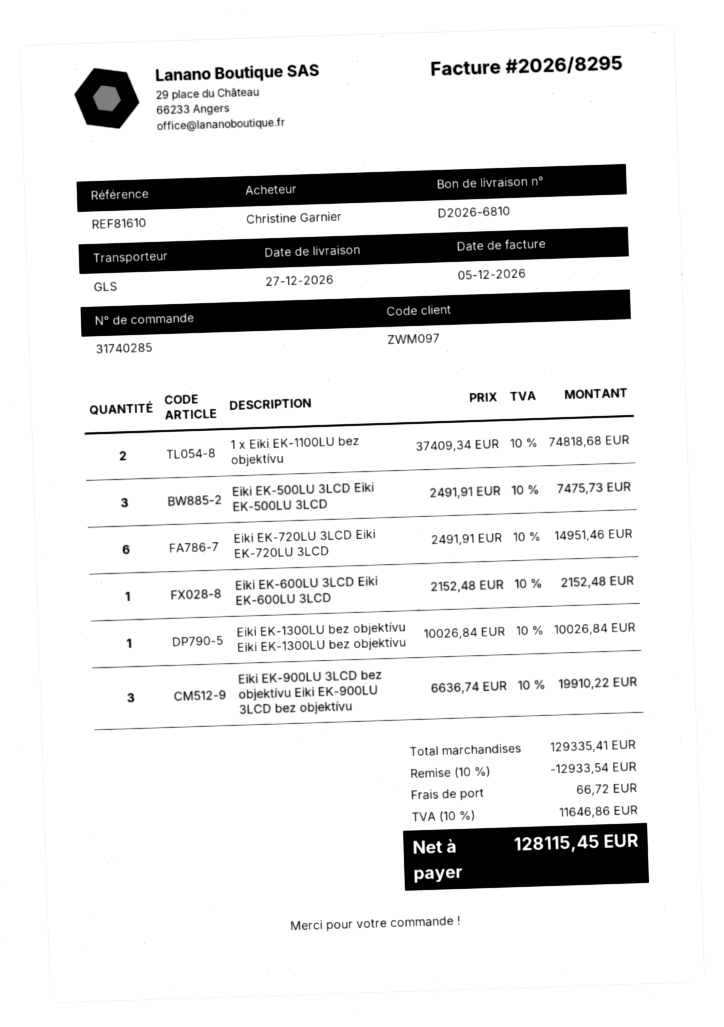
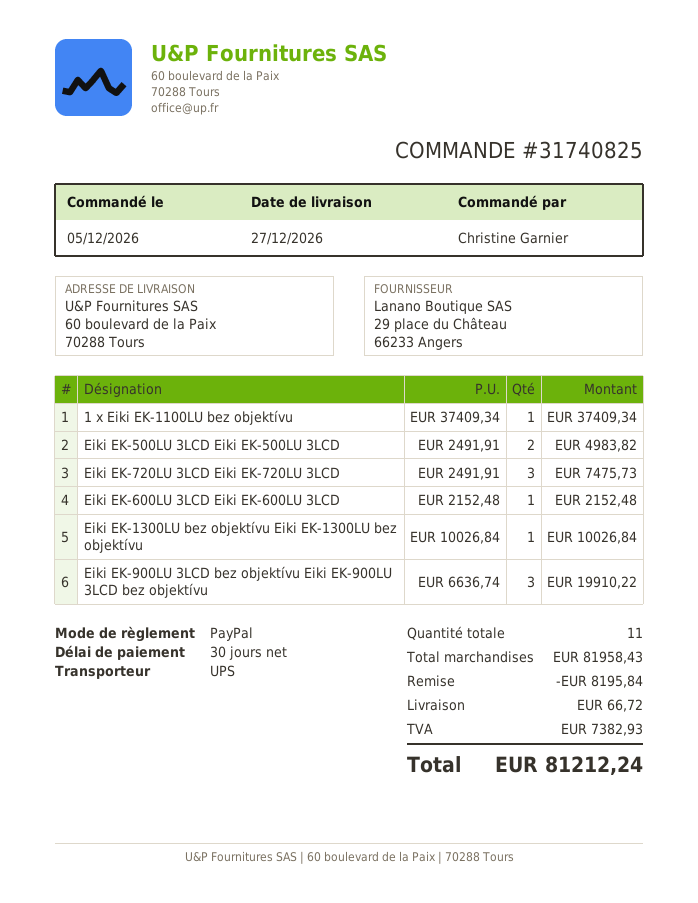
order number: 31740285 -> 31740825
shipping method: GLS -> UPS
1 x Eiki EK-1100LU bez objektívu: 2 x 37409.34 = 74818.68 -> 1 x 37409.34 = 37409.34
Eiki EK-500LU 3LCD Eiki EK-500LU 3LCD: 3 x 2491.91 = 7475.73 -> 2 x 2491.91 = 4983.82
Eiki EK-720LU 3LCD Eiki EK-720LU 3LCD: 6 x 2491.91 = 14951.46 -> 3 x 2491.91 = 7475.73
subtotal: 129335.41 -> 81958.43
discount: 12933.54 -> 8195.84
tax: 11646.86 -> 7382.93
total: 128115.45 -> 81212.24

